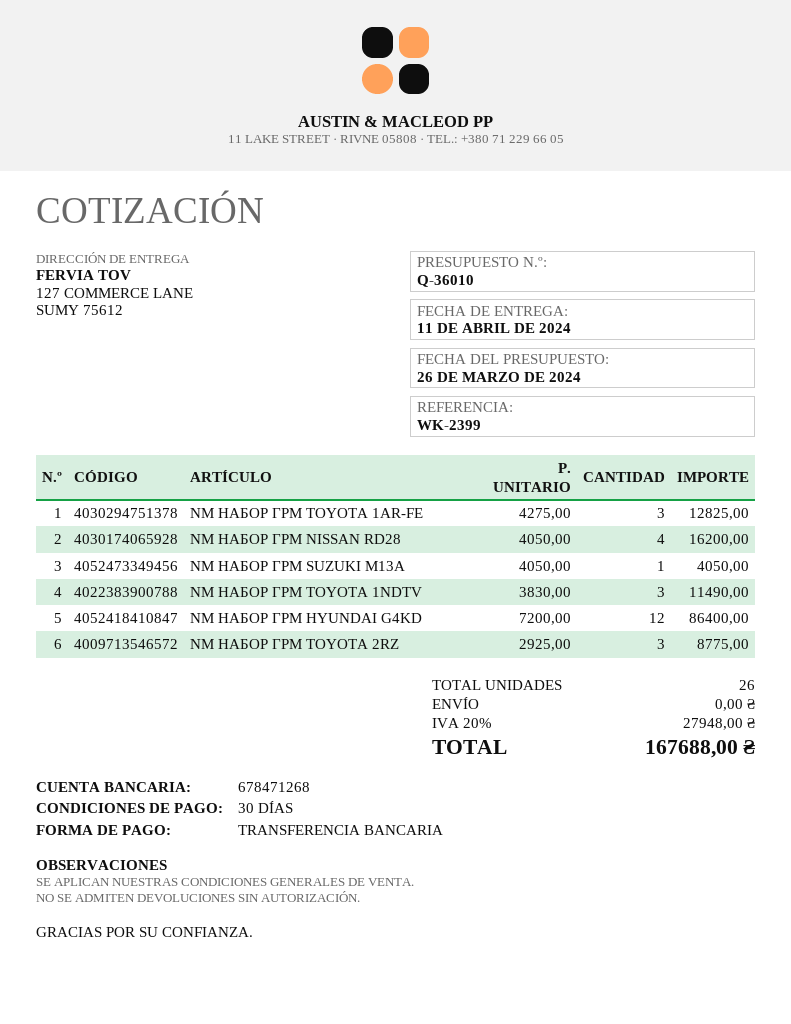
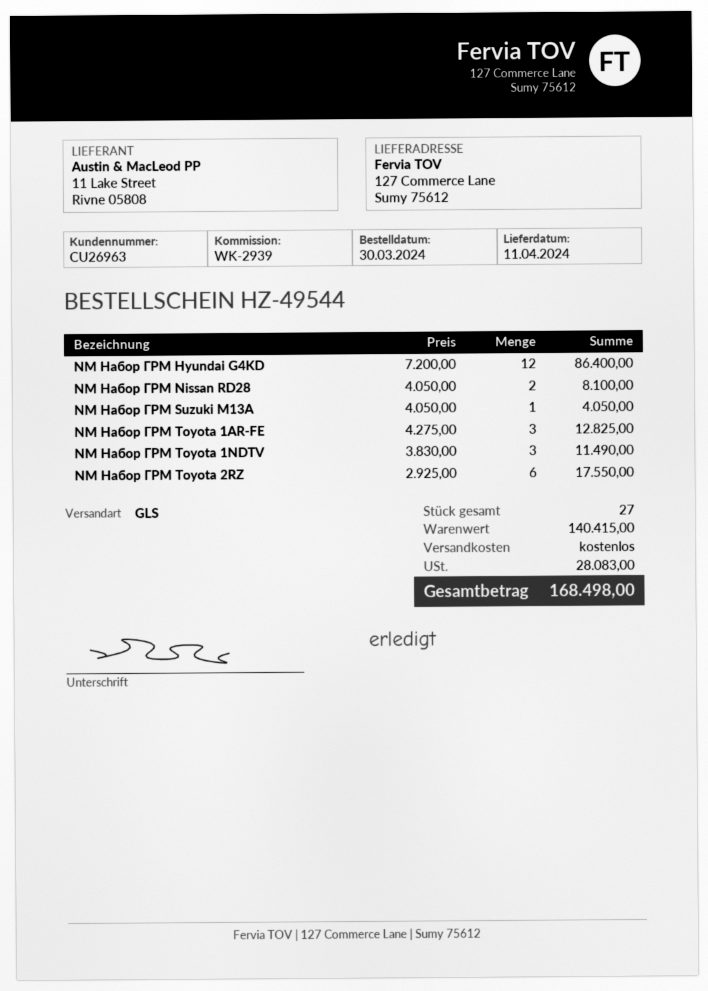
reference: WK-2399 -> WK-2939
NM НАБОР ГРМ NISSAN RD28: 4 x 4050.00 = 16200.00 -> 2 x 4050.00 = 8100.00
NM НАБОР ГРМ TOYOTA 2RZ: 3 x 2925.00 = 8775.00 -> 6 x 2925.00 = 17550.00
total quantity: 26 -> 27
tax: 27948.00 -> 28083.00
total: 167688.00 -> 168498.00

